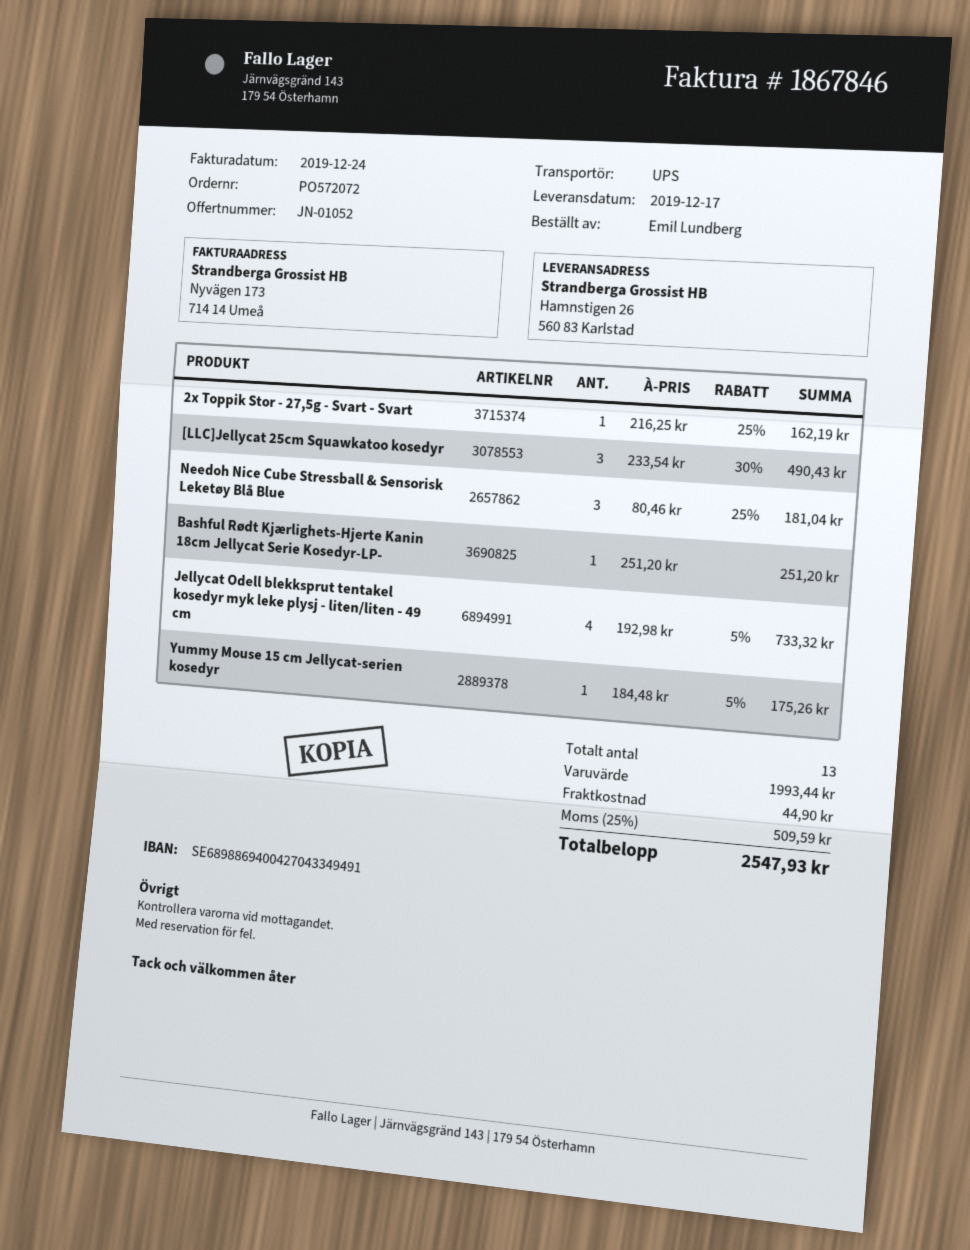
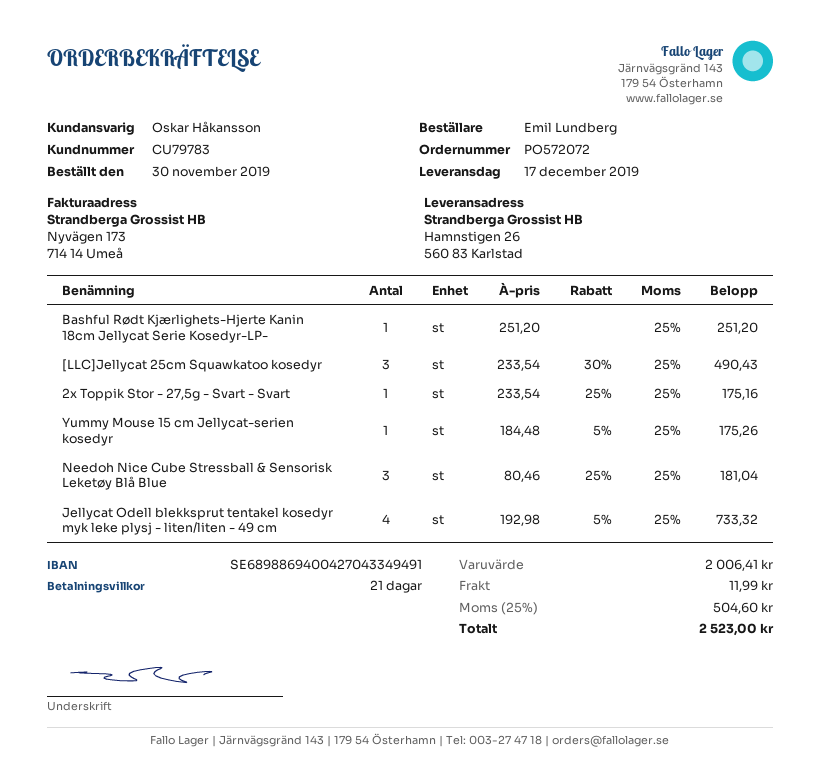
2x Toppik Stor - 27,5g - Svart - Svart: 1 x 216.25 - 25% = 162.19 -> 1 x 233.54 - 25% = 175.16
subtotal: 1993.44 -> 2006.41
shipping: 44.90 -> 11.99
tax: 25% = 509.59 -> 25% = 504.60
total: 2547.93 -> 2523.00

